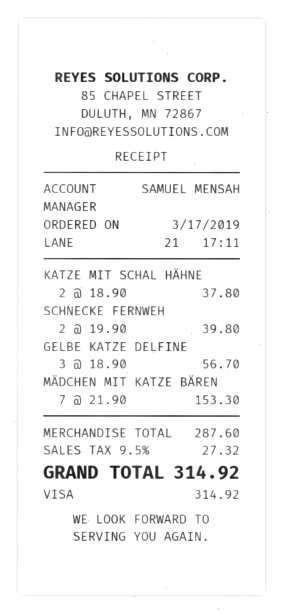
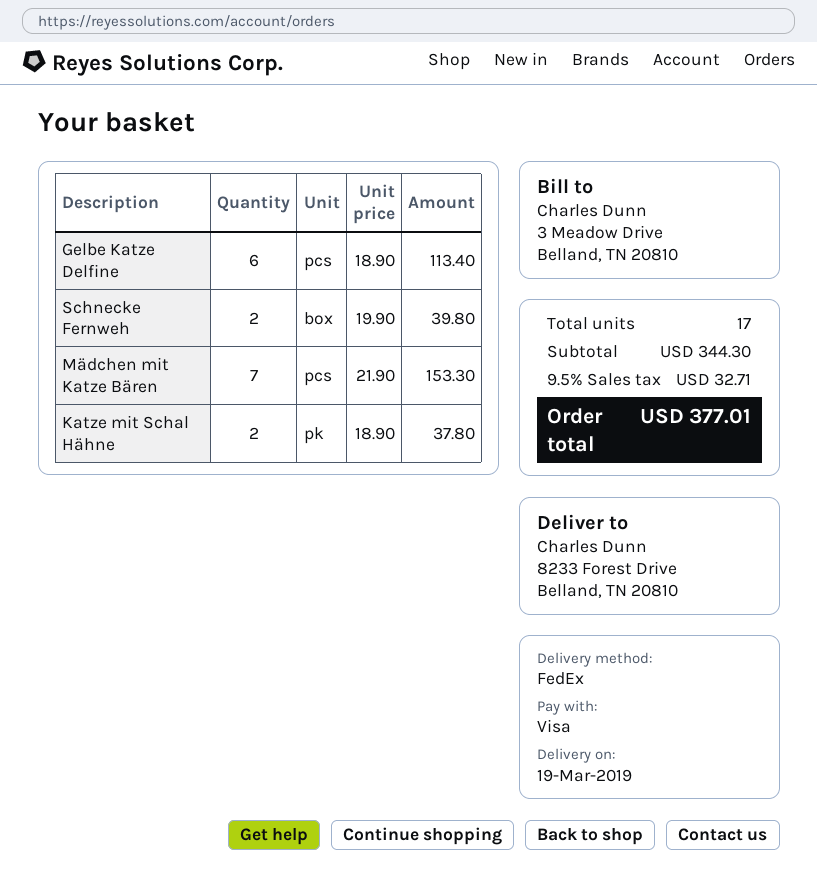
GELBE KATZE DELFINE: 3 x 18.90 = 56.70 -> 6 x 18.90 = 113.40
subtotal: 287.60 -> 344.30
tax: 9.5% = 27.32 -> 9.5% = 32.71
total: 314.92 -> 377.01

